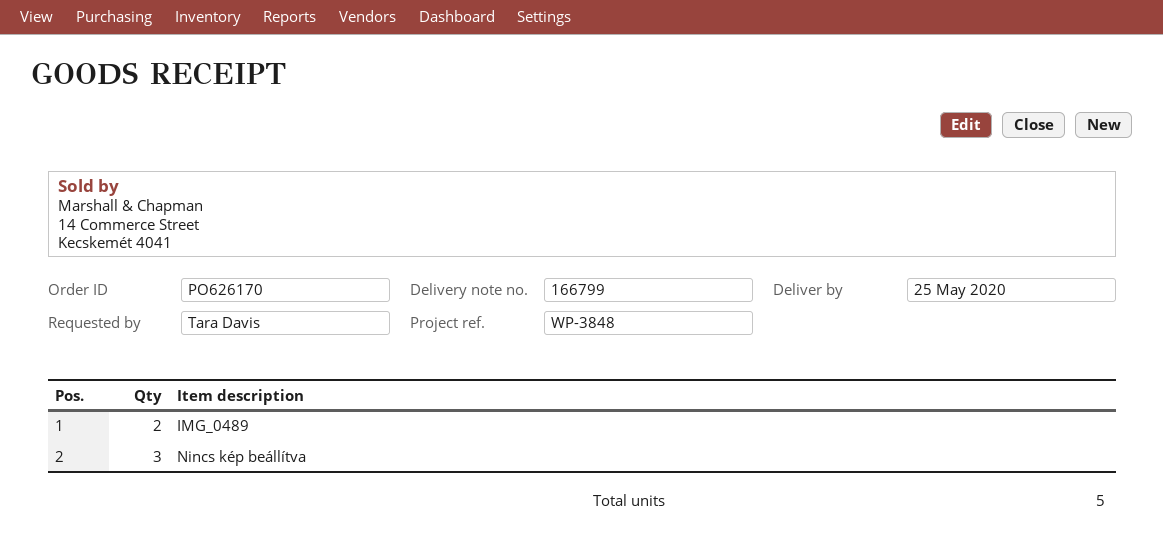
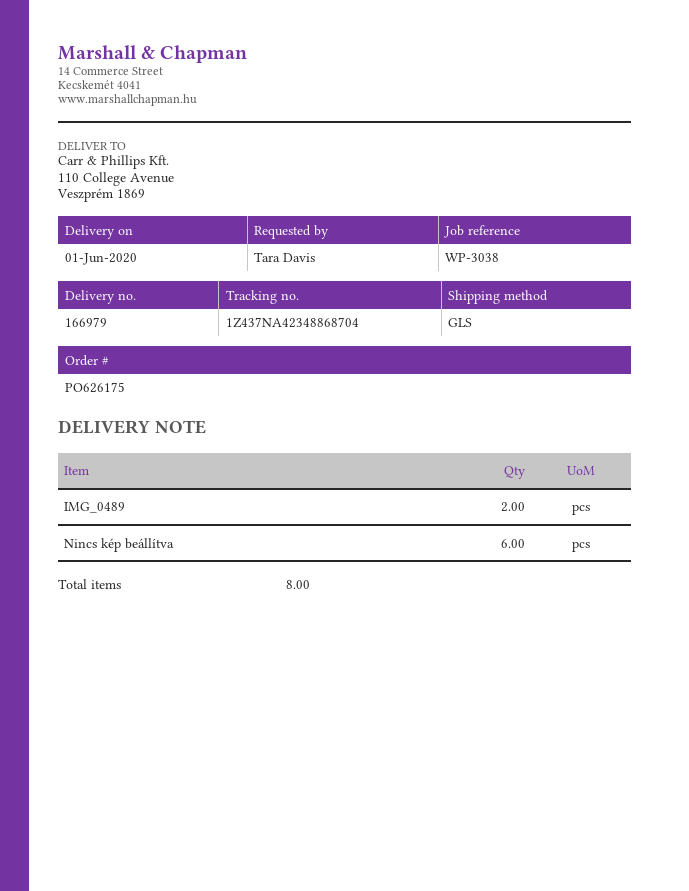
order number: PO626170 -> PO626175
delivery note number: 166799 -> 166979
delivery date: 2020-05-25 -> 2020-06-01
reference: WP-3848 -> WP-3038
Nincs kép beállítva: 3 -> 6
total quantity: 5 -> 8

